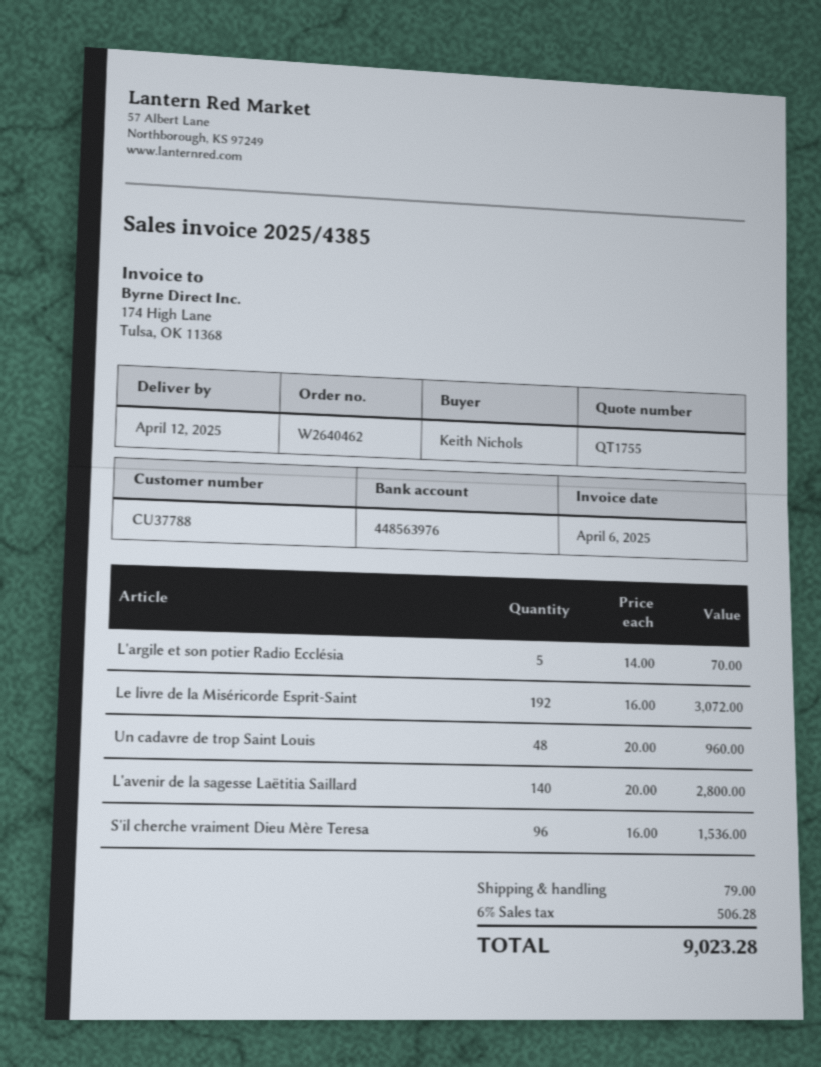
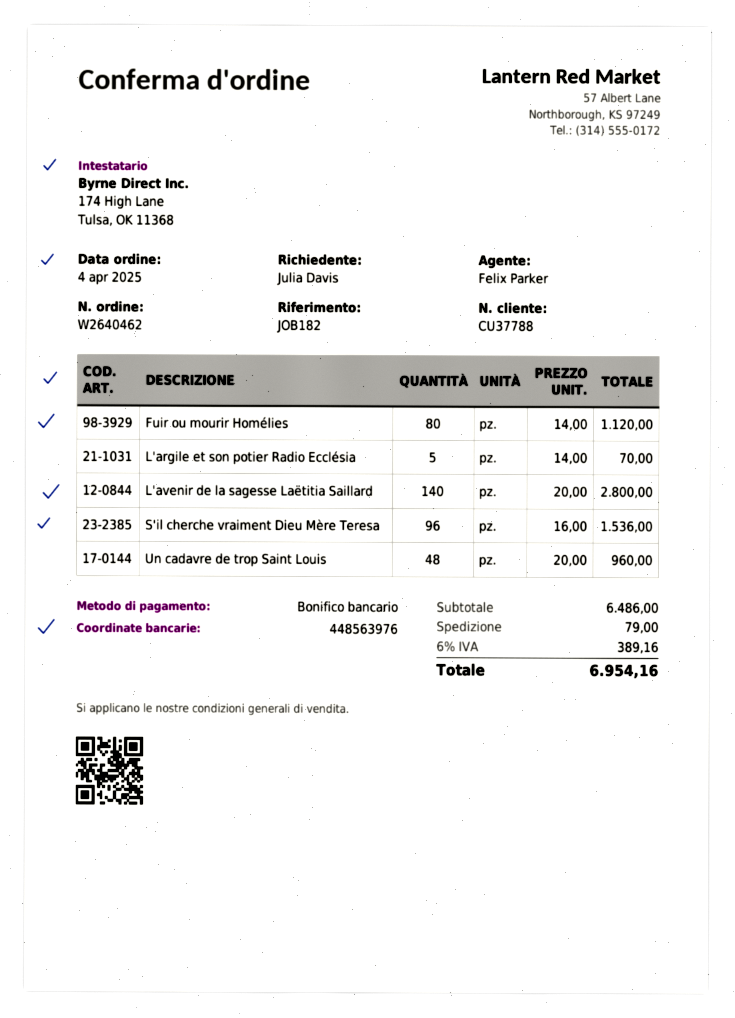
ordered by: Keith Nichols -> Julia Davis
Le livre de la Miséricorde Esprit-Saint: 192 x 16.00 = 3072.00 -> none
Fuir ou mourir Homélies: none -> 80 x 14.00 = 1120.00
tax: 6% = 506.28 -> 6% = 389.16
total: 9023.28 -> 6954.16

